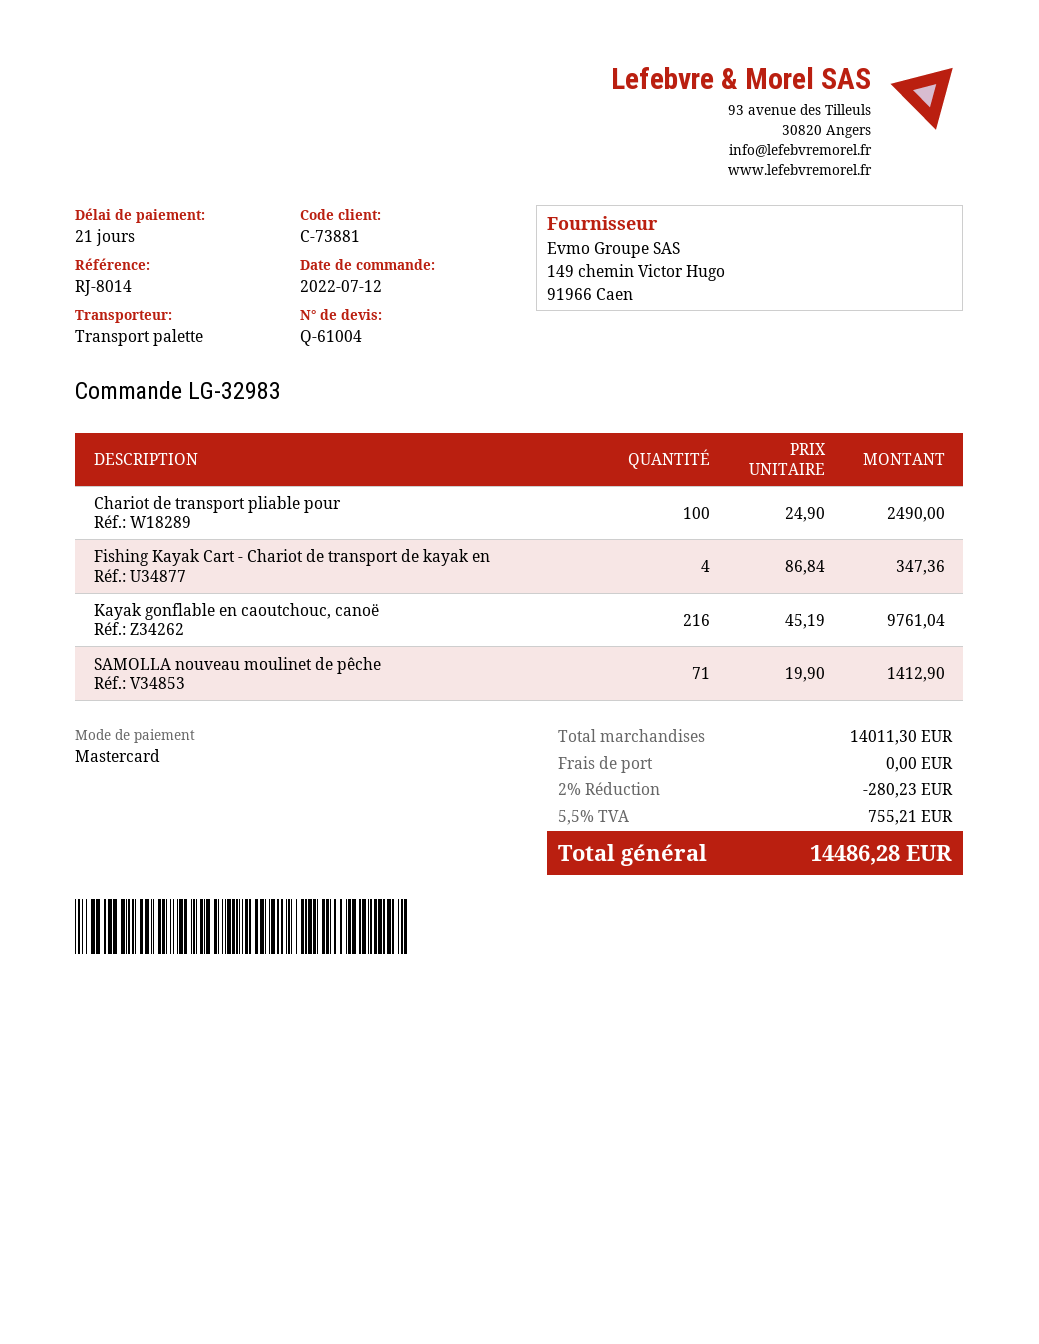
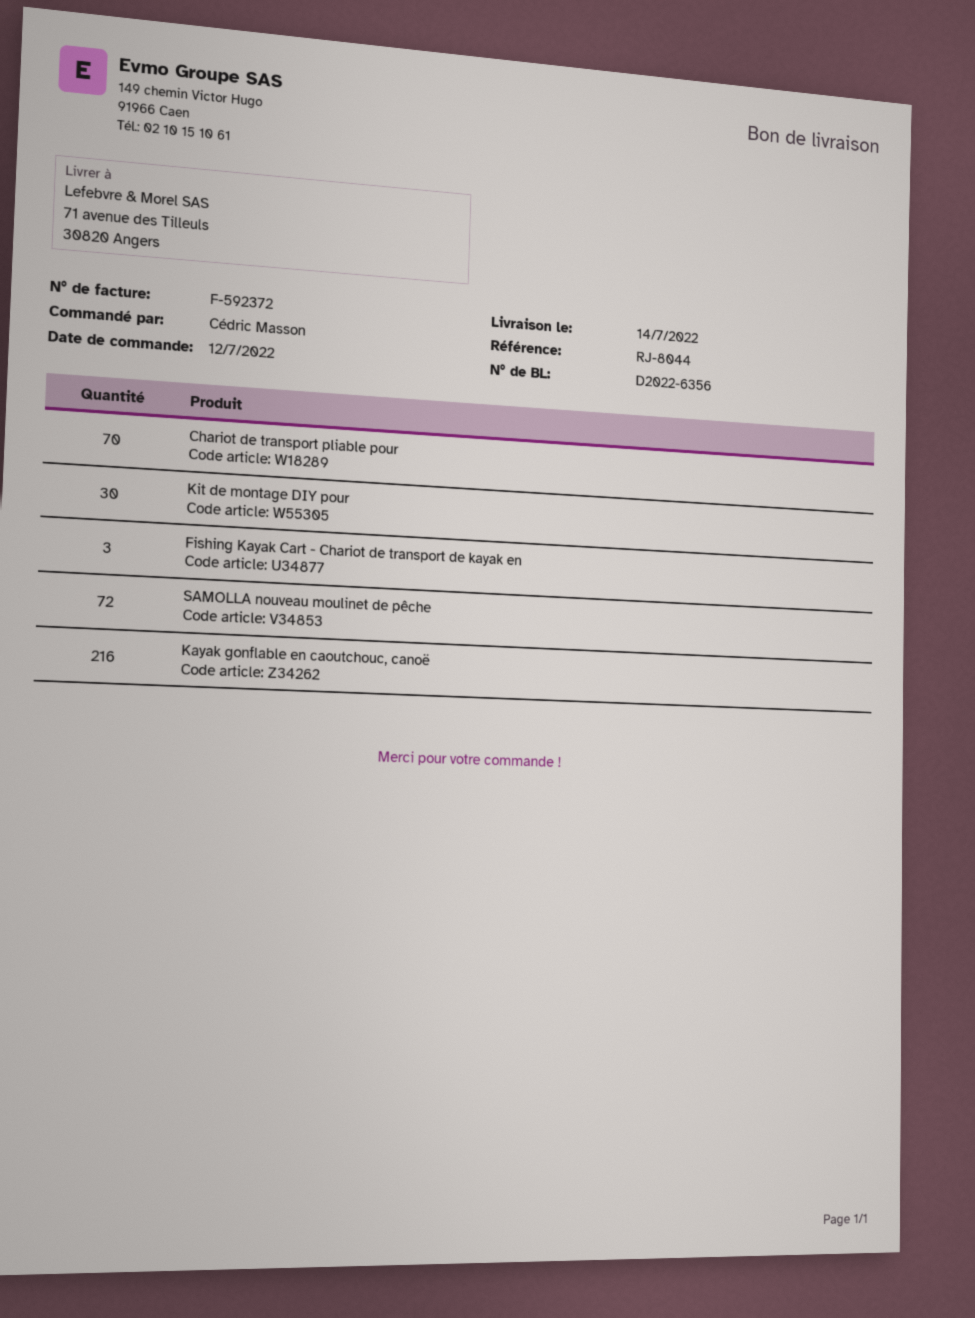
reference: RJ-8014 -> RJ-8044
Chariot de transport pliable pour: 100 -> 70
Fishing Kayak Cart - Chariot de transport de kayak en: 4 -> 3
SAMOLLA nouveau moulinet de pêche: 71 -> 72
Kit de montage DIY pour: none -> 30

